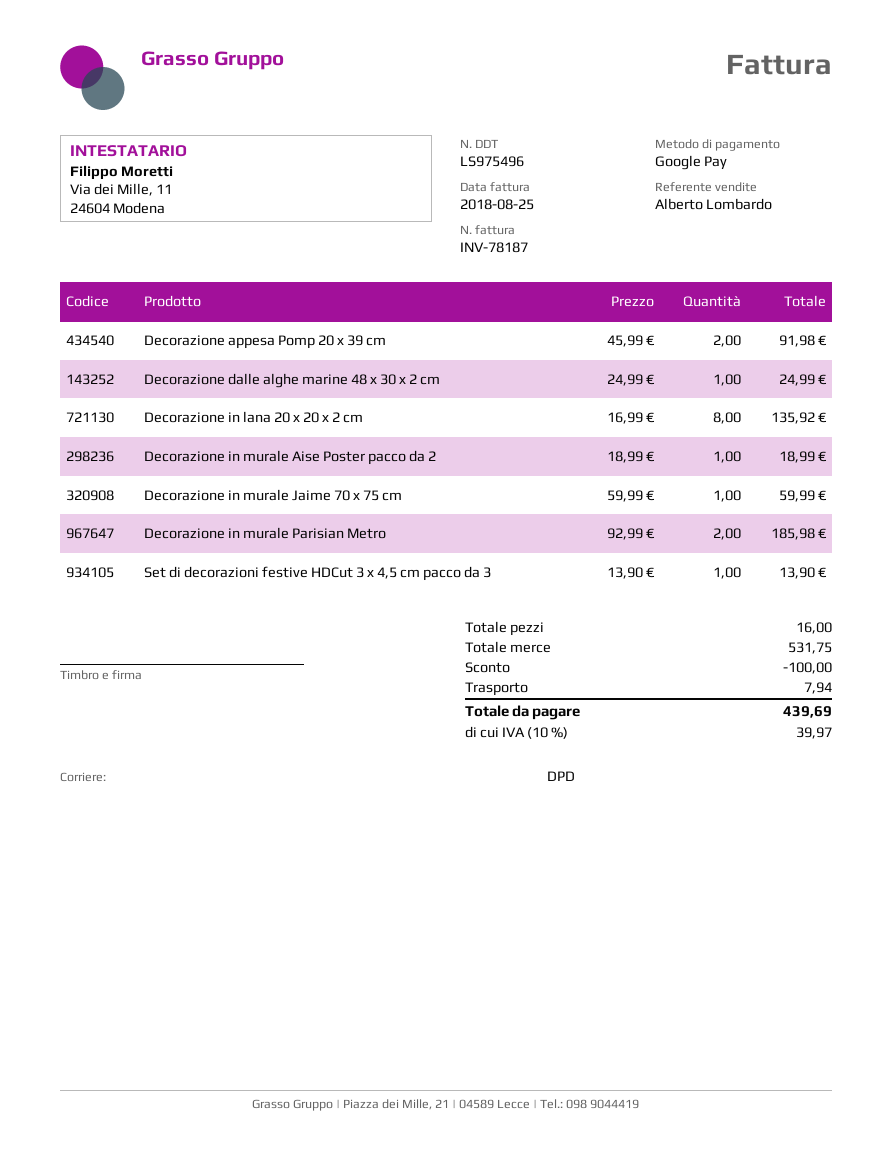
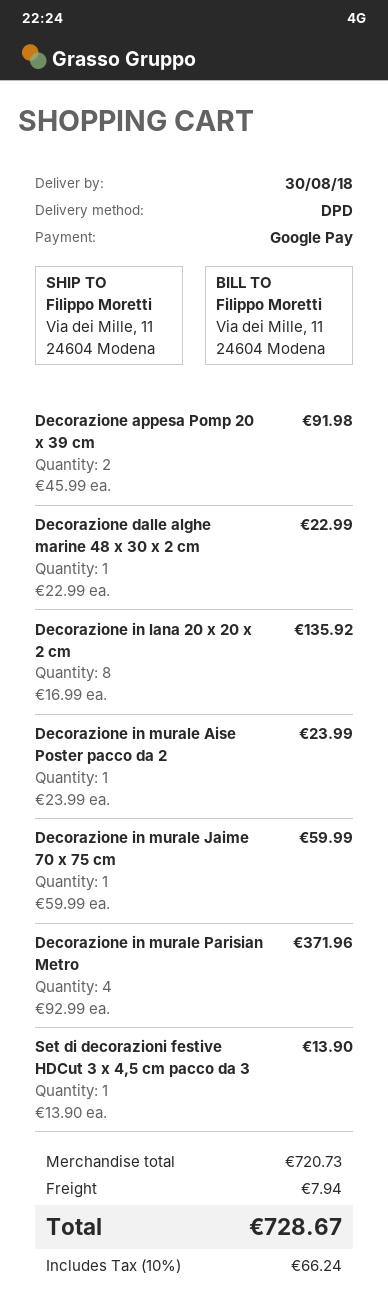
Decorazione dalle alghe marine 48 x 30 x 2 cm: 1 x 24.99 = 24.99 -> 1 x 22.99 = 22.99
Decorazione in murale Aise Poster pacco da 2: 1 x 18.99 = 18.99 -> 1 x 23.99 = 23.99
Decorazione in murale Parisian Metro: 2 x 92.99 = 185.98 -> 4 x 92.99 = 371.96
subtotal: 531.75 -> 720.73
discount: 100.00 -> none
tax: 10% = 39.97 -> 10% = 66.24
total: 439.69 -> 728.67

